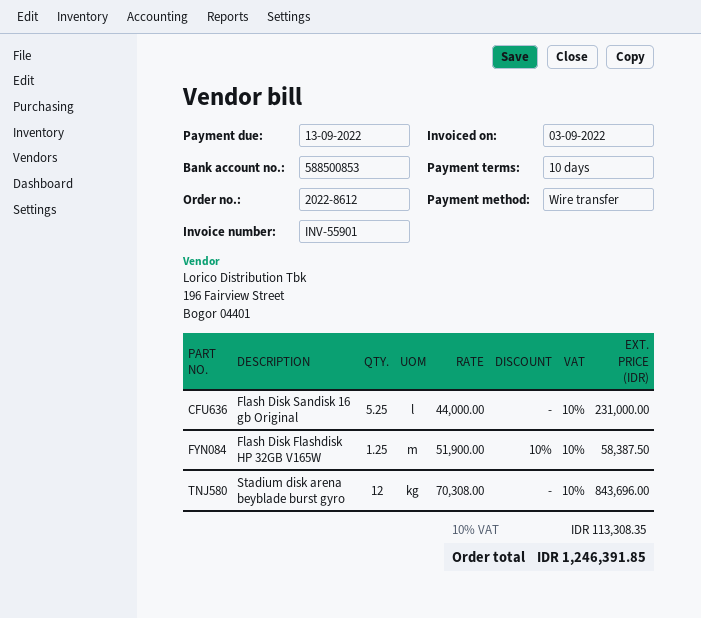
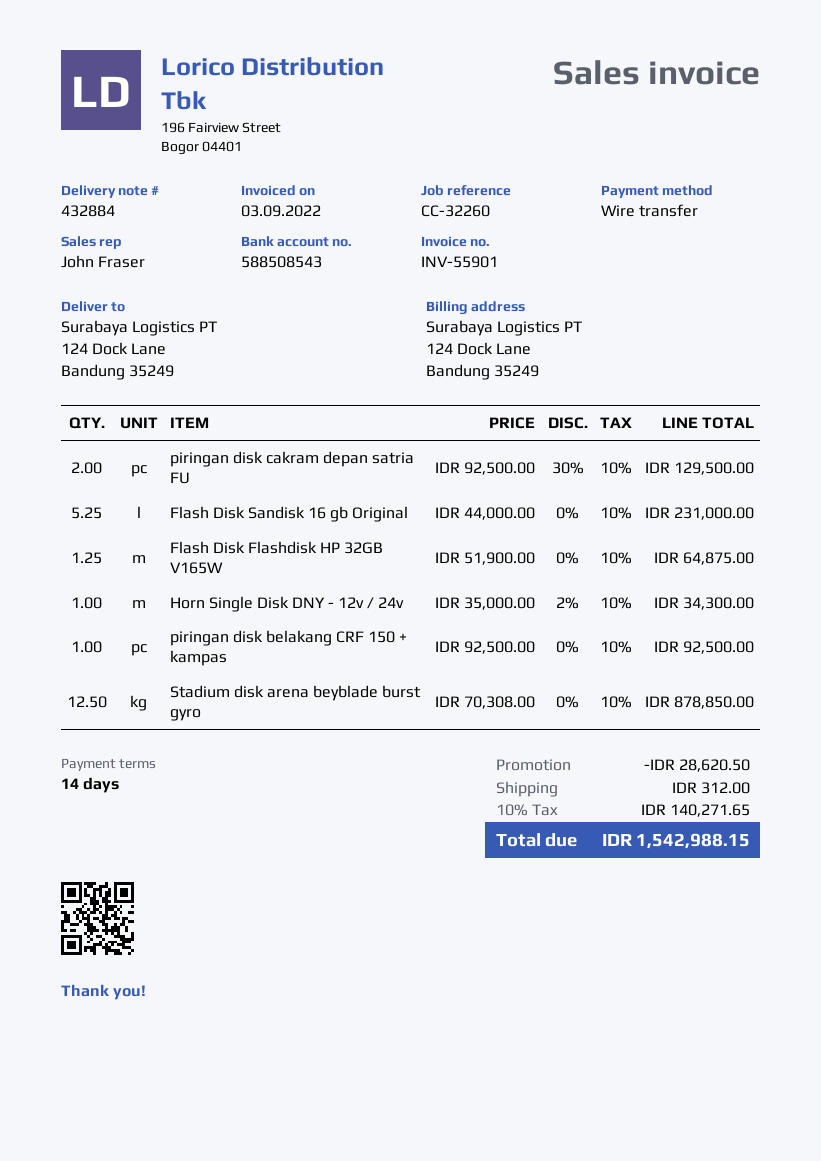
payment terms: 10 days -> 14 days
bank account: 588500853 -> 588508543
Flash Disk Flashdisk HP 32GB V165W: 1.25 x 51900.00 - 10% = 58387.50 -> 1.25 x 51900.00 = 64875.00
Stadium disk arena beyblade burst gyro: 12 x 70308.00 = 843696.00 -> 12.5 x 70308.00 = 878850.00
piringan disk cakram depan satria FU: none -> 2 x 92500.00 - 30% = 129500.00
Horn Single Disk DNY - 12v / 24v: none -> 1 x 35000.00 - 2% = 34300.00
piringan disk belakang CRF 150 + kampas: none -> 1 x 92500.00 = 92500.00
discount: none -> 28620.50
shipping: none -> 312.00
tax: 10% = 113308.35 -> 10% = 140271.65
total: 1246391.85 -> 1542988.15

